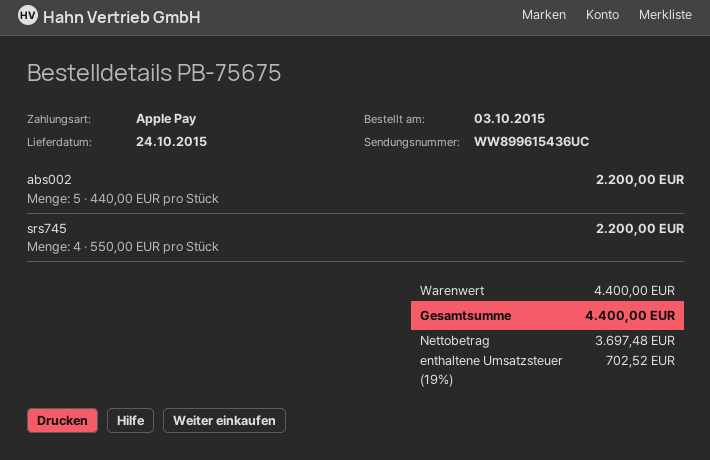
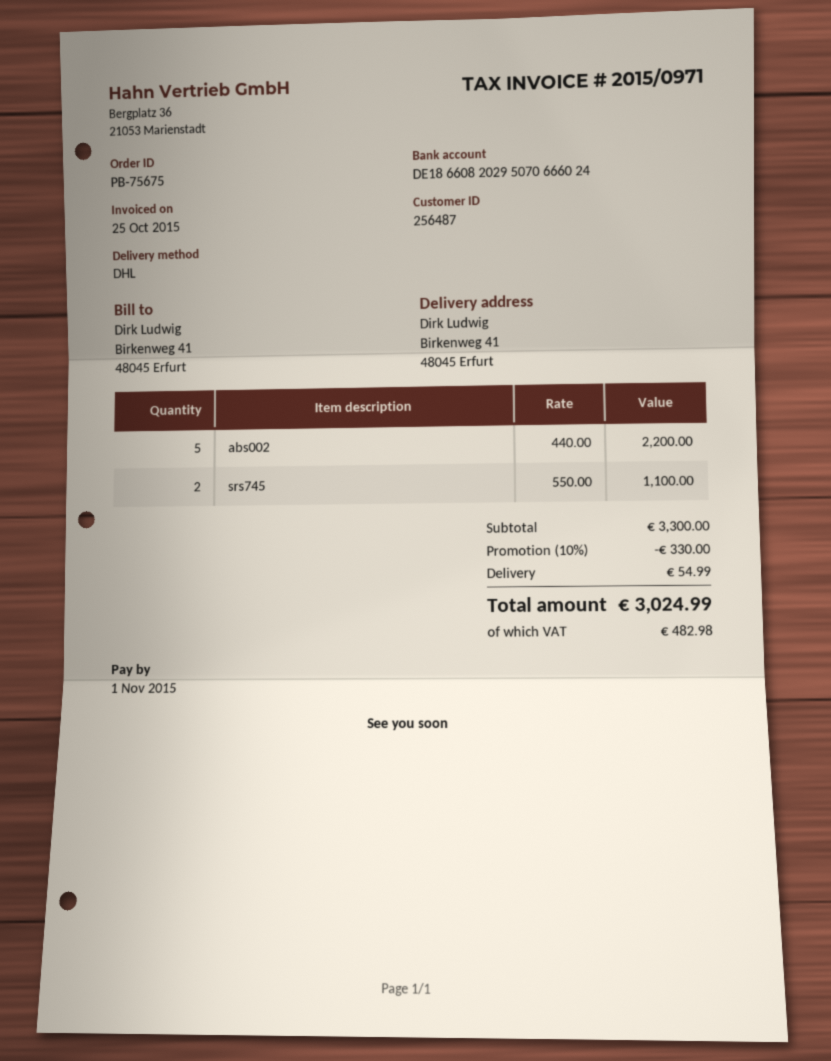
srs745: 4 x 550.00 = 2200.00 -> 2 x 550.00 = 1100.00
subtotal: 4400.00 -> 3300.00
discount: none -> 10% = 330.00
shipping: none -> 54.99
tax: 702.52 -> 482.98
total: 4400.00 -> 3024.99

